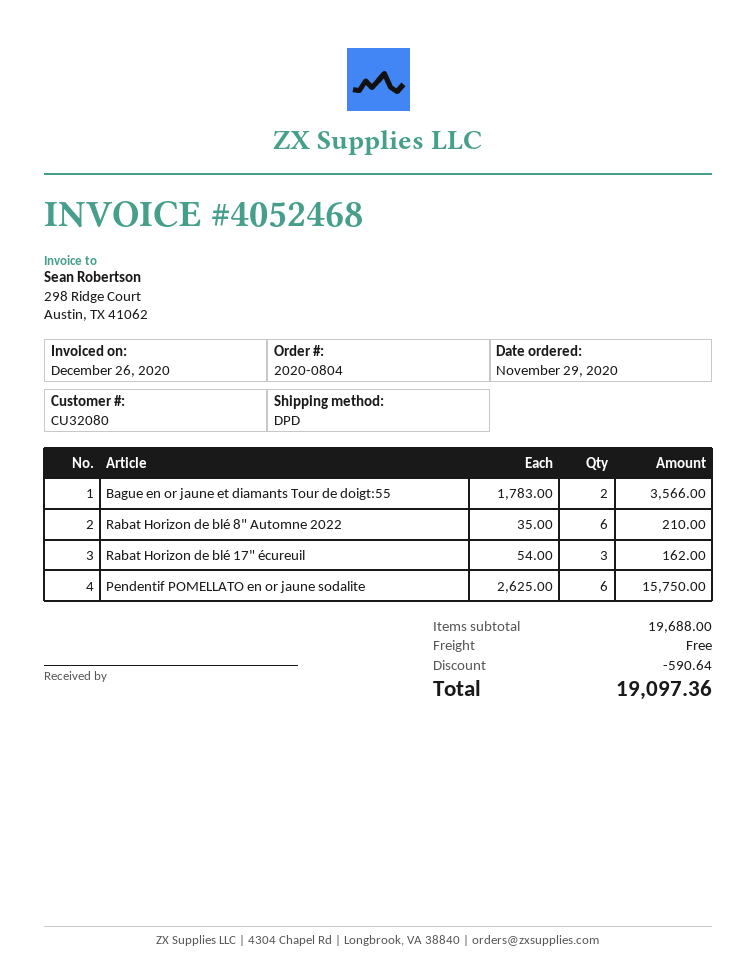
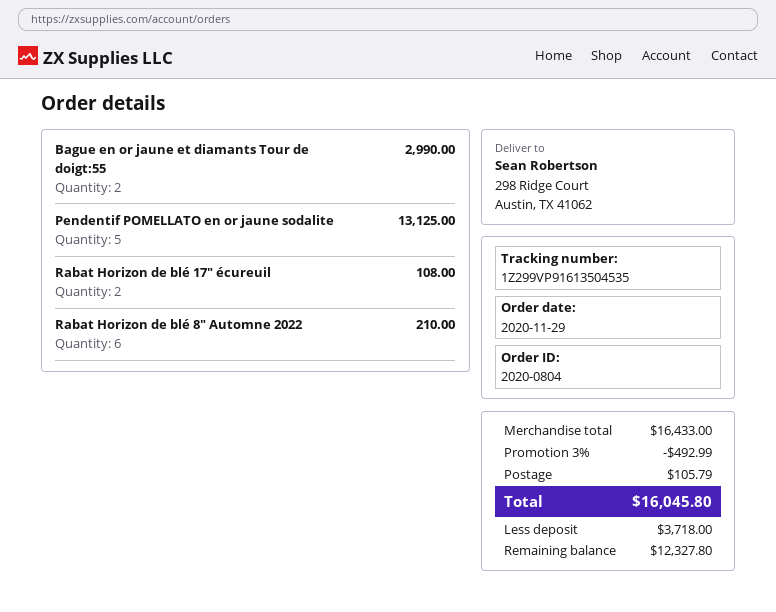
Bague en or jaune et diamants Tour de doigt:55: 2 for 3566.00 -> 2 for 2990.00
Rabat Horizon de blé 17" écureuil: 3 for 162.00 -> 2 for 108.00
Pendentif POMELLATO en or jaune sodalite: 6 for 15750.00 -> 5 for 13125.00
subtotal: 19688.00 -> 16433.00
discount: 590.64 -> 492.99
shipping: 0.00 -> 105.79
total: 19097.36 -> 16045.80

